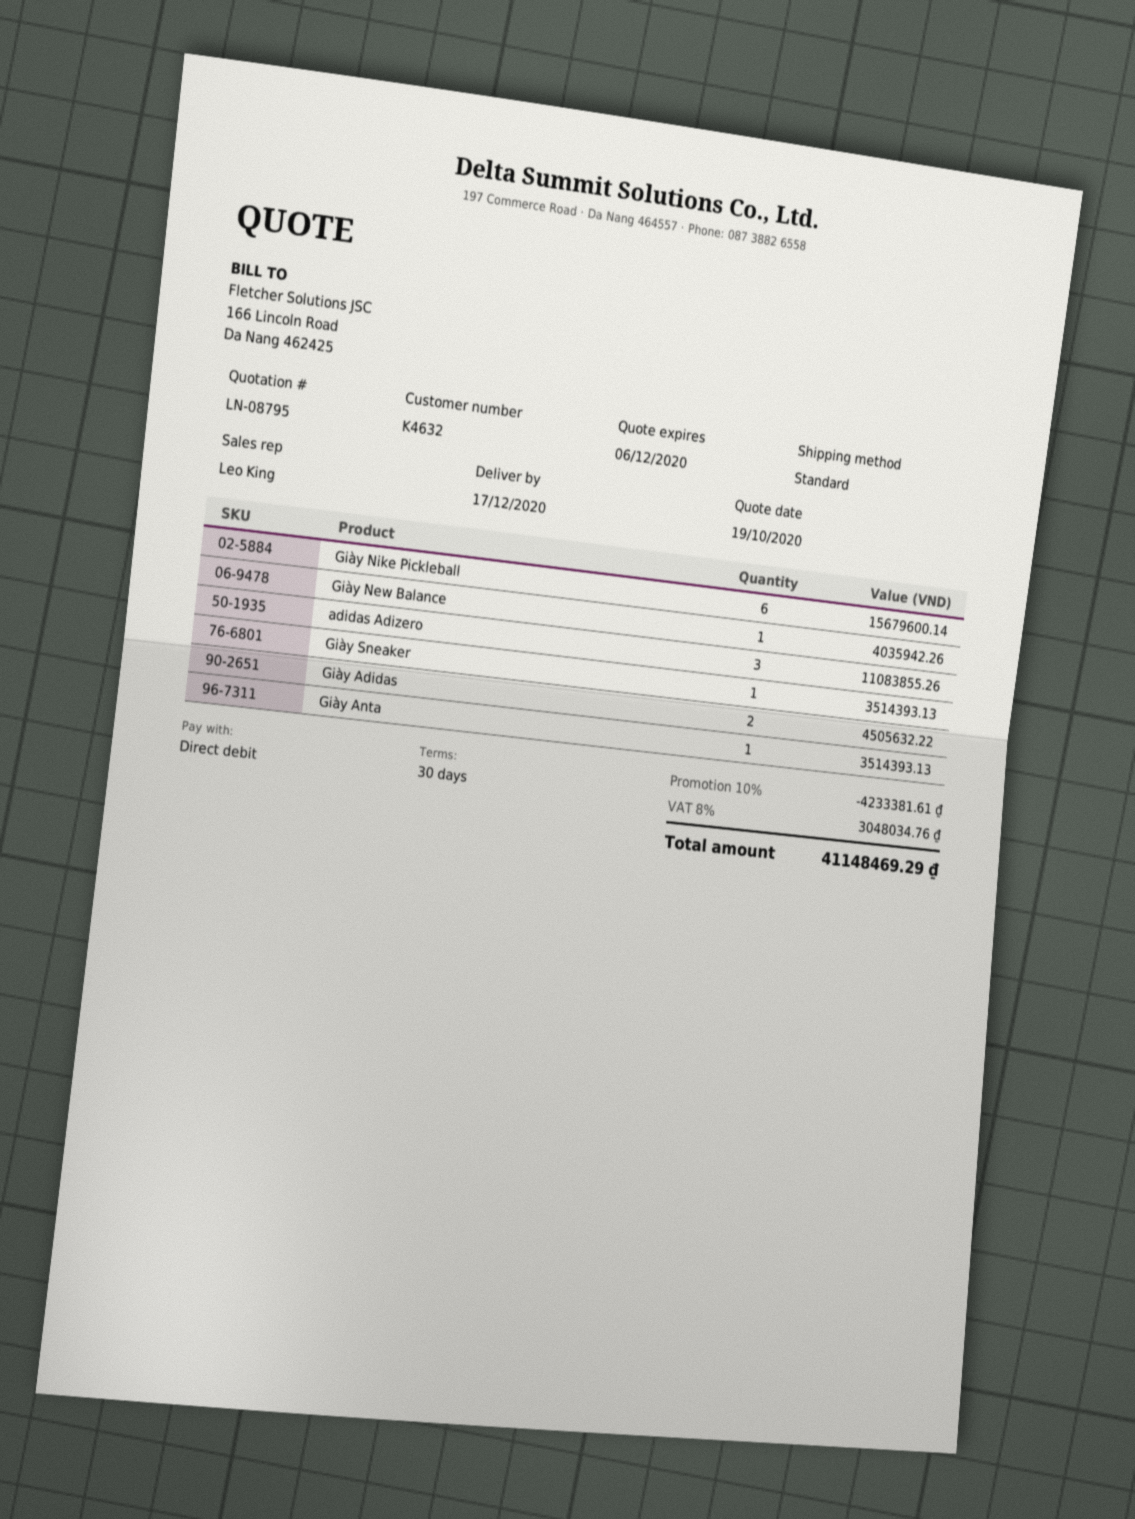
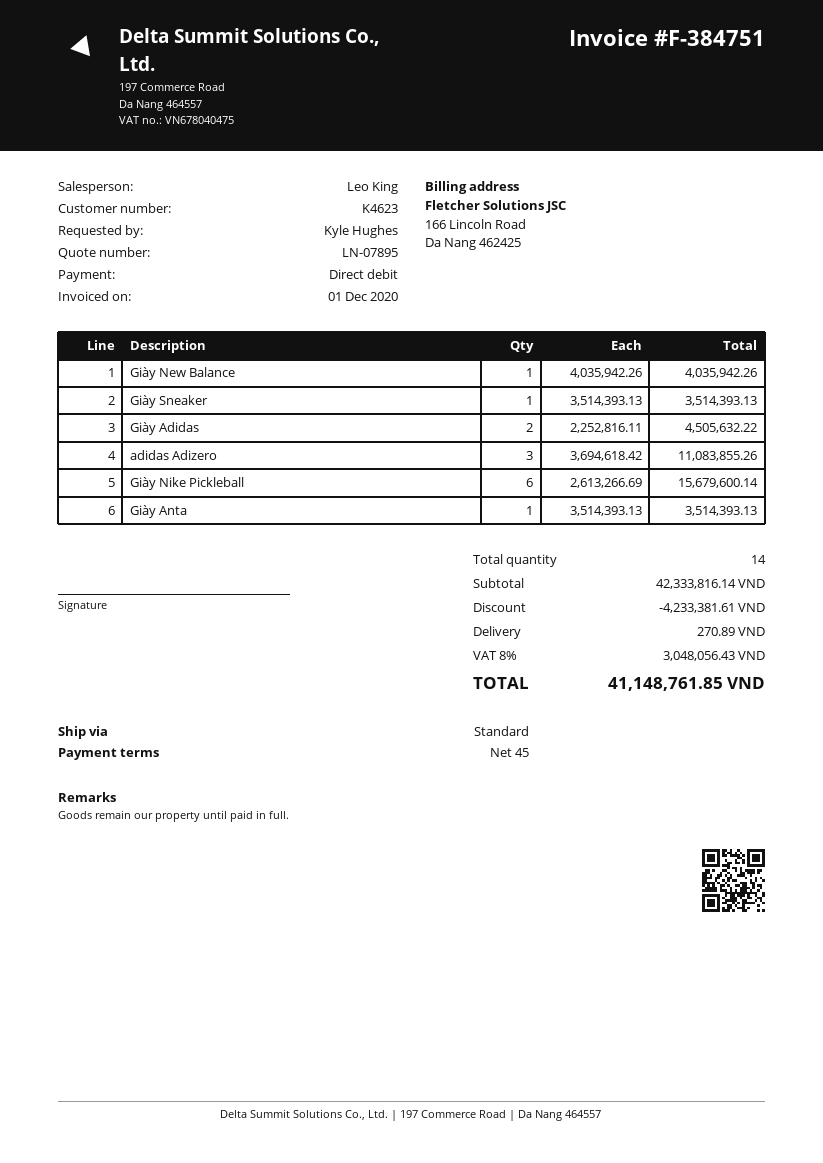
quote number: LN-08795 -> LN-07895
payment terms: 30 days -> 45 days
customer number: K4632 -> K4623
shipping: none -> 270.89
tax: 8% = 3048034.76 -> 8% = 3048056.43
total: 41148469.29 -> 41148761.85

